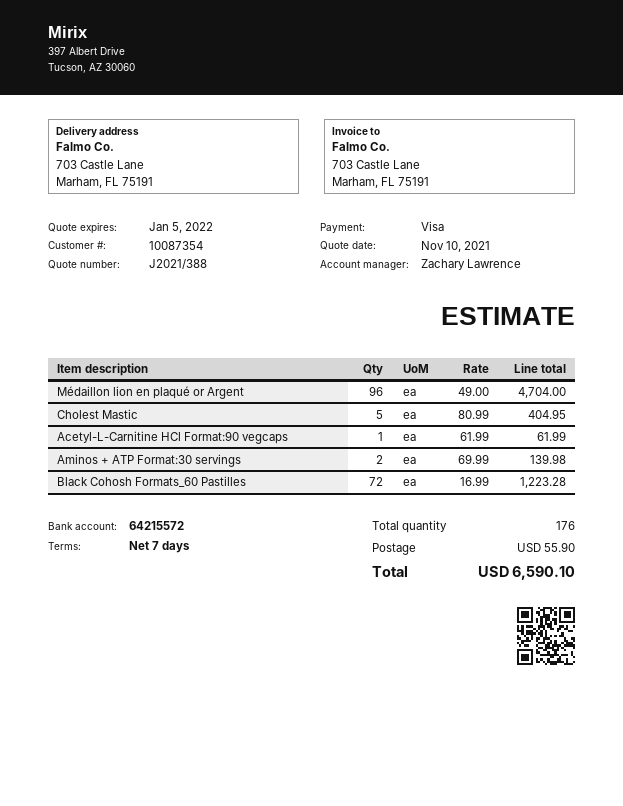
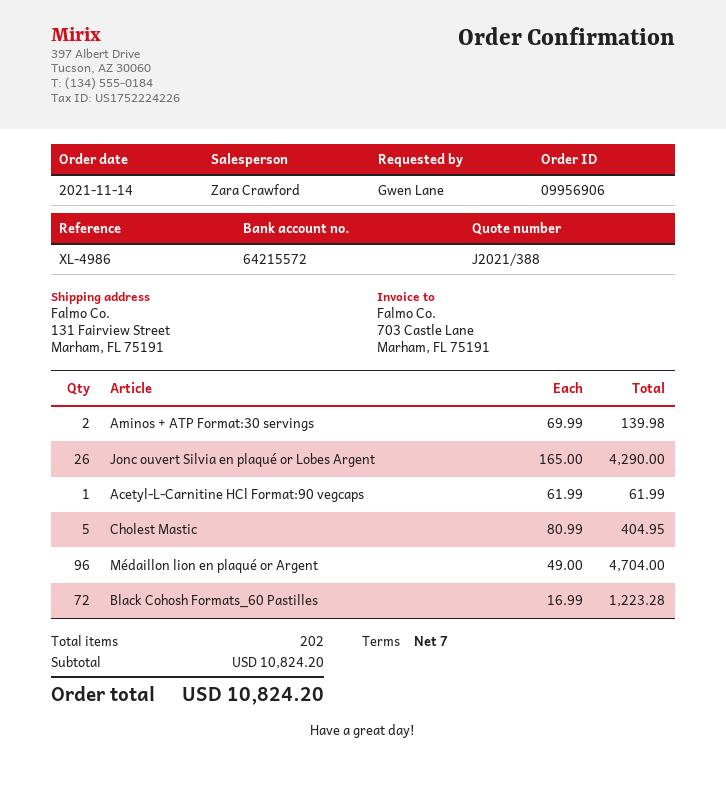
sales rep: Zachary Lawrence -> Zara Crawford
ship to: 703 Castle Lane, Marham, FL 75191 -> 131 Fairview Street, Marham, FL 75191
Jonc ouvert Silvia en plaqué or Lobes Argent: none -> 26 x 165.00 = 4290.00
total quantity: 176 -> 202
shipping: 55.90 -> none
total: 6590.10 -> 10824.20

